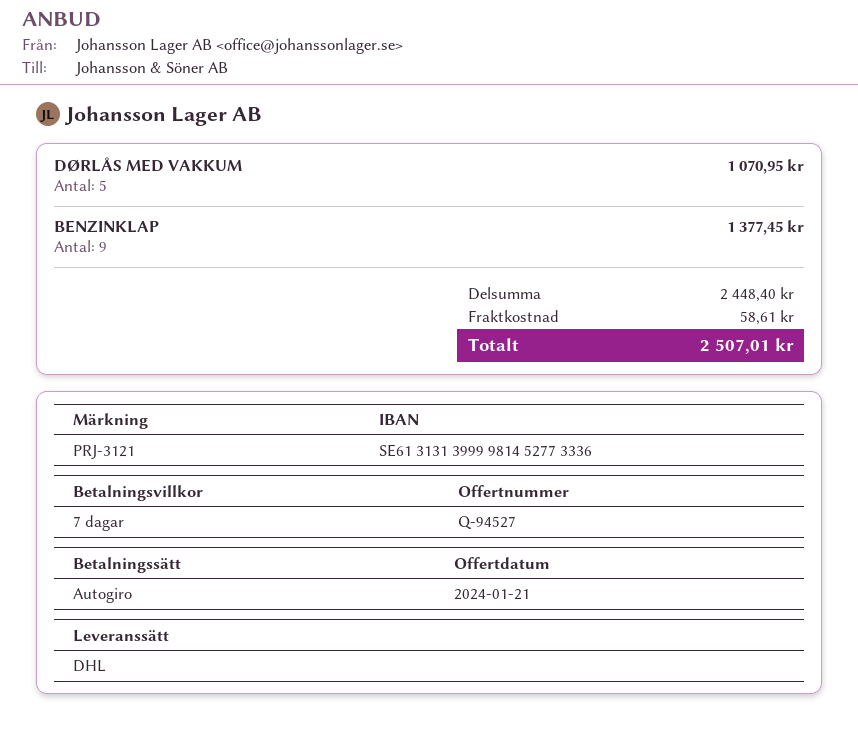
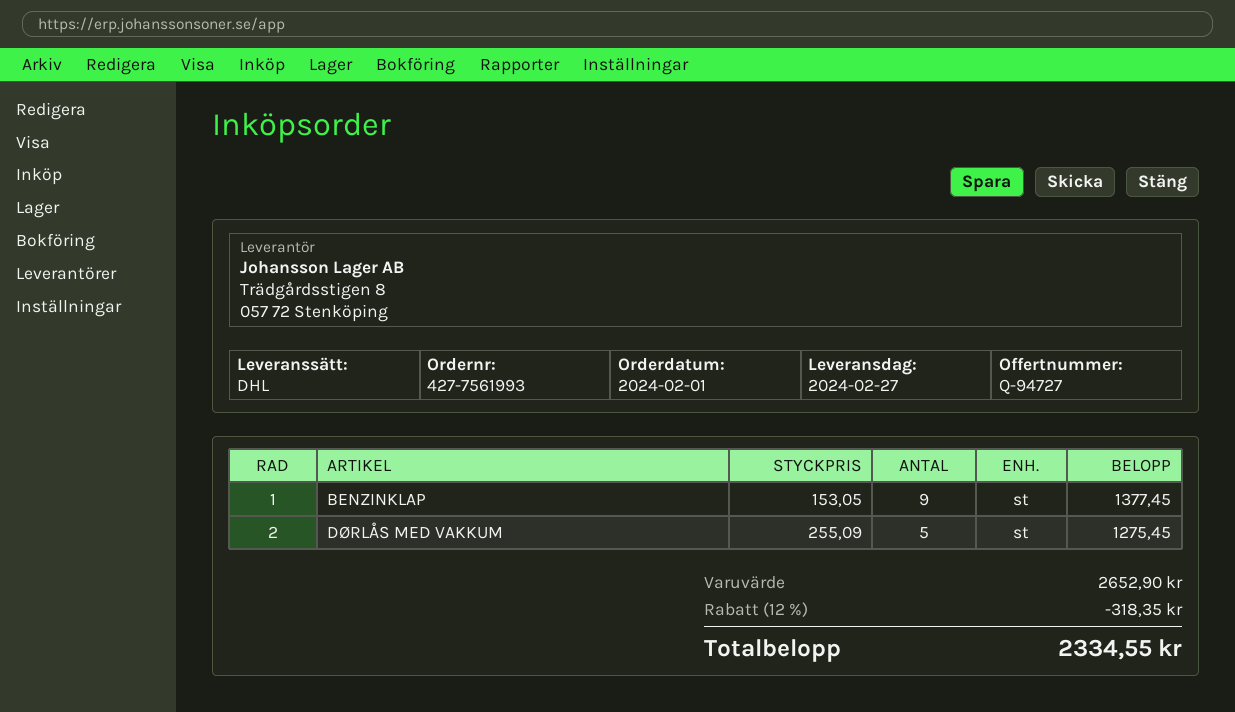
quote number: Q-94527 -> Q-94727
DØRLÅS MED VAKKUM: 5 for 1070.95 -> 5 for 1275.45
subtotal: 2448.40 -> 2652.90
discount: none -> 12% = 318.35
shipping: 58.61 -> none
total: 2507.01 -> 2334.55

